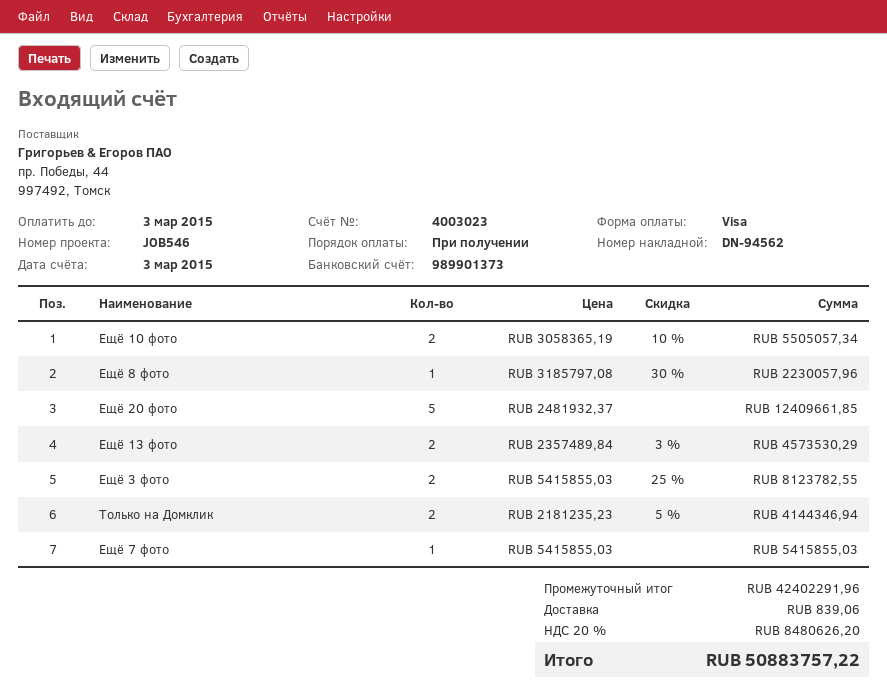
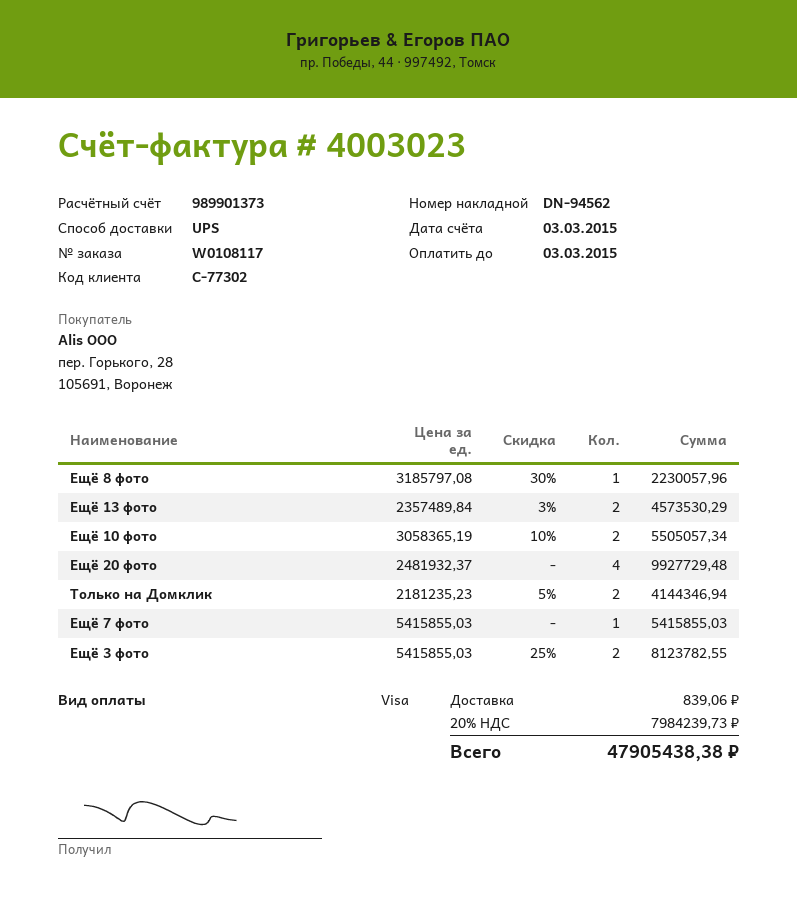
Ещё 20 фото: 5 x 2481932.37 = 12409661.85 -> 4 x 2481932.37 = 9927729.48
tax: 20% = 8480626.20 -> 20% = 7984239.73
total: 50883757.22 -> 47905438.38

